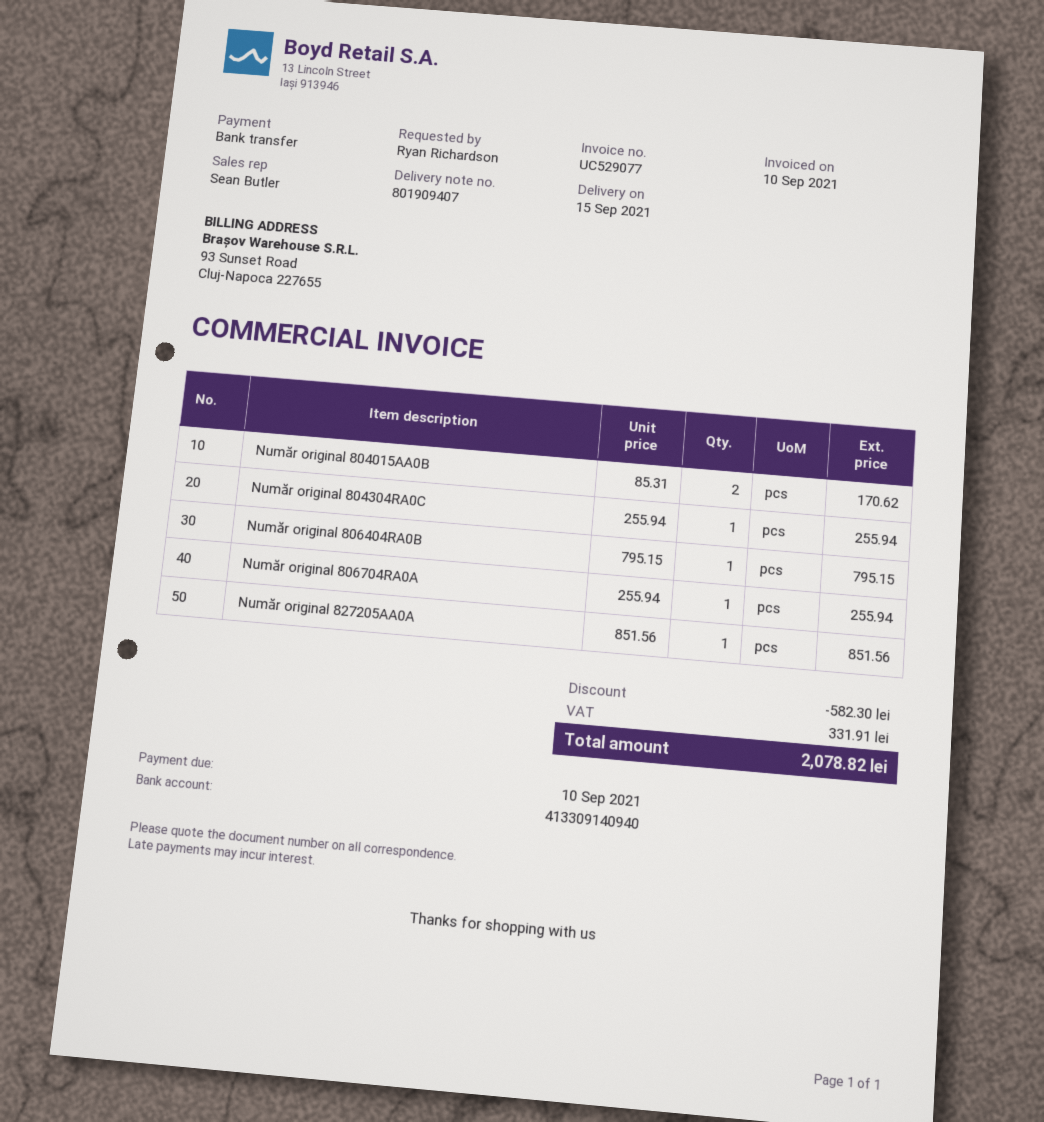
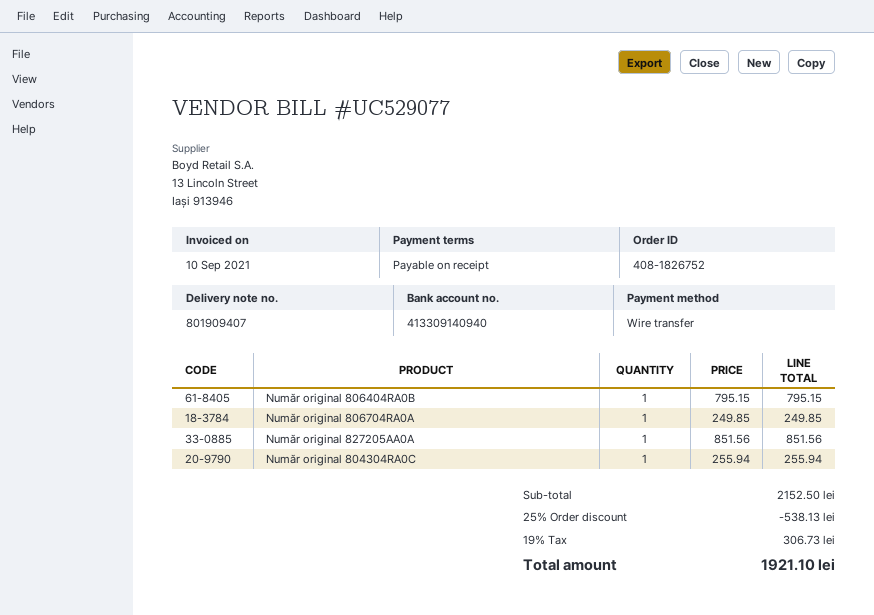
Număr original 804015AA0B: 2 x 85.31 = 170.62 -> none
Număr original 806704RA0A: 1 x 255.94 = 255.94 -> 1 x 249.85 = 249.85
discount: 582.30 -> 538.13
tax: 331.91 -> 306.73
total: 2078.82 -> 1921.10

